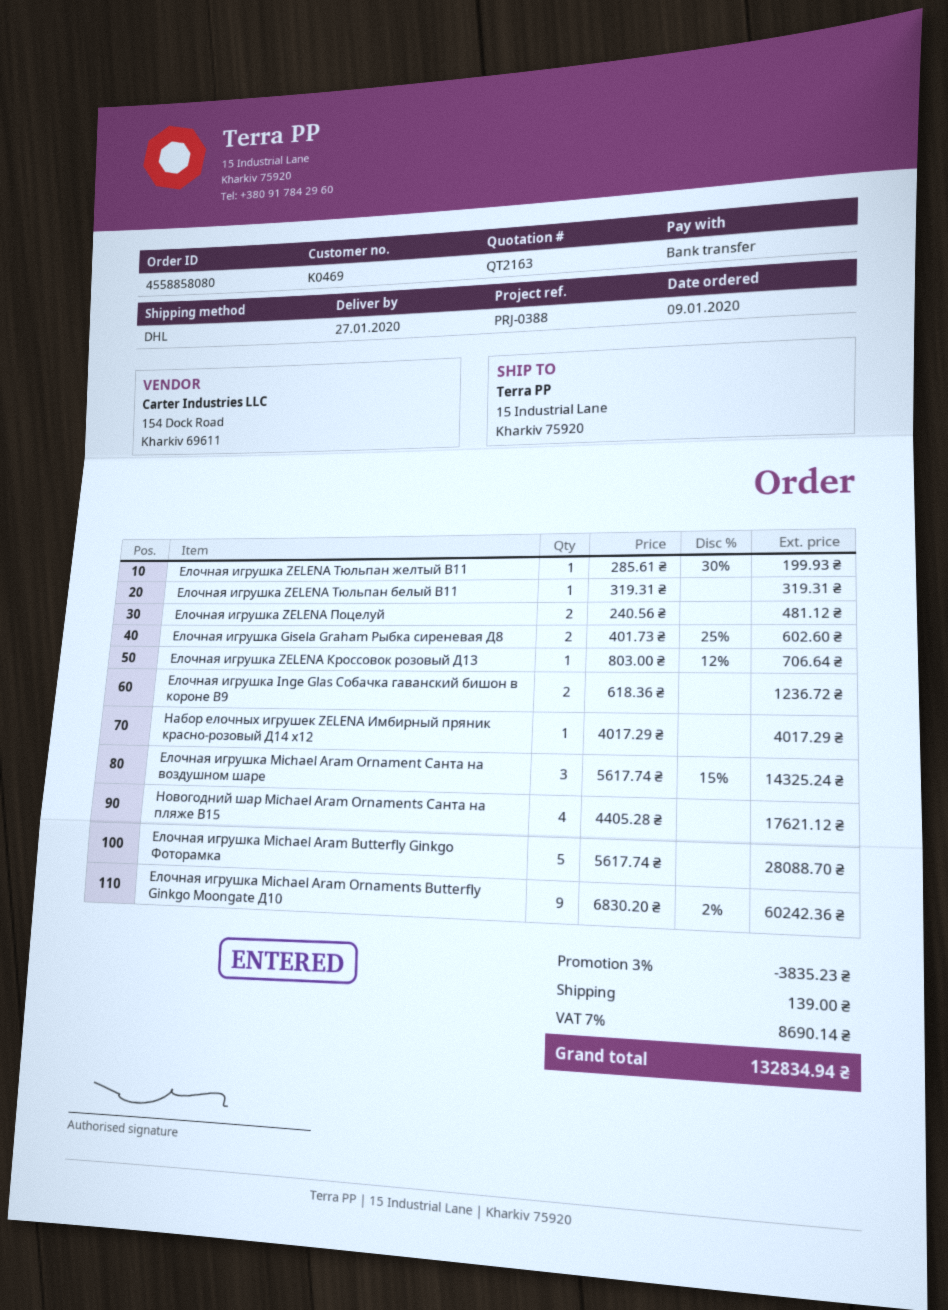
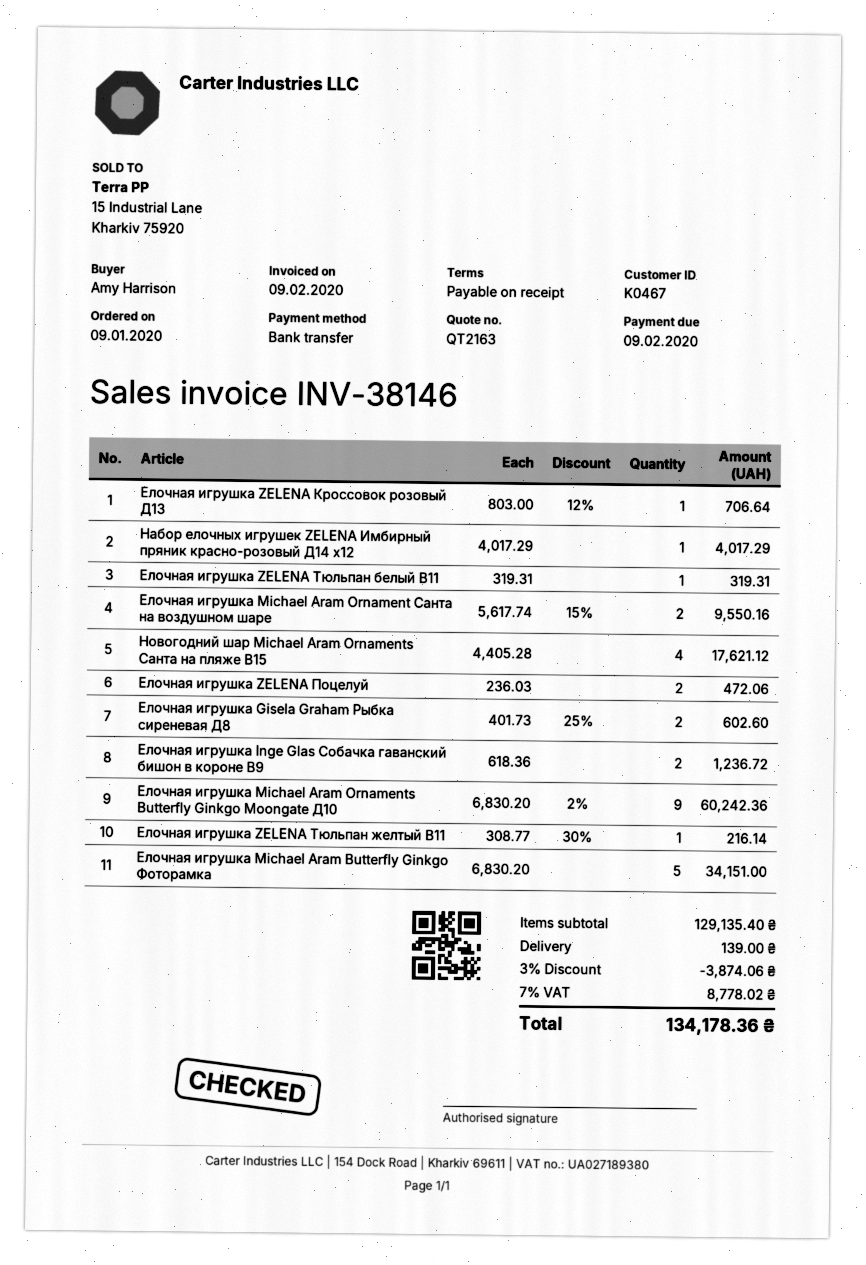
customer number: K0469 -> K0467
Елочная игрушка ZELENA Тюльпан желтый В11: 1 x 285.61 - 30% = 199.93 -> 1 x 308.77 - 30% = 216.14
Елочная игрушка ZELENA Поцелуй: 2 x 240.56 = 481.12 -> 2 x 236.03 = 472.06
Елочная игрушка Michael Aram Ornament Санта на воздушном шаре: 3 x 5617.74 - 15% = 14325.24 -> 2 x 5617.74 - 15% = 9550.16
Елочная игрушка Michael Aram Butterfly Ginkgo Фоторамка: 5 x 5617.74 = 28088.70 -> 5 x 6830.20 = 34151.00
discount: 3% = 3835.23 -> 3% = 3874.06
tax: 7% = 8690.14 -> 7% = 8778.02
total: 132834.94 -> 134178.36

